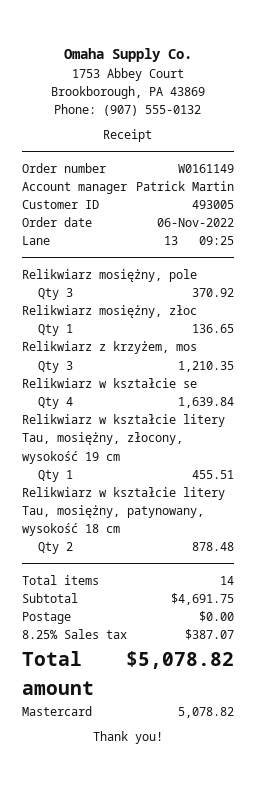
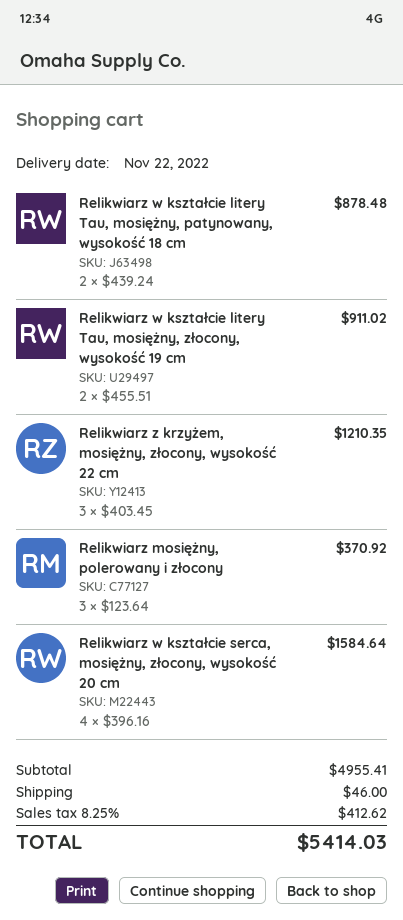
Relikwiarz mosiężny, złoc: 1 for 136.65 -> none
Relikwiarz w kształcie se: 4 for 1639.84 -> 4 for 1584.64
Relikwiarz w kształcie litery Tau, mosiężny, złocony, wysokość 19 cm: 1 for 455.51 -> 2 for 911.02
subtotal: 4691.75 -> 4955.41
shipping: 0.00 -> 46.00
tax: 8.25% = 387.07 -> 8.25% = 412.62
total: 5078.82 -> 5414.03

